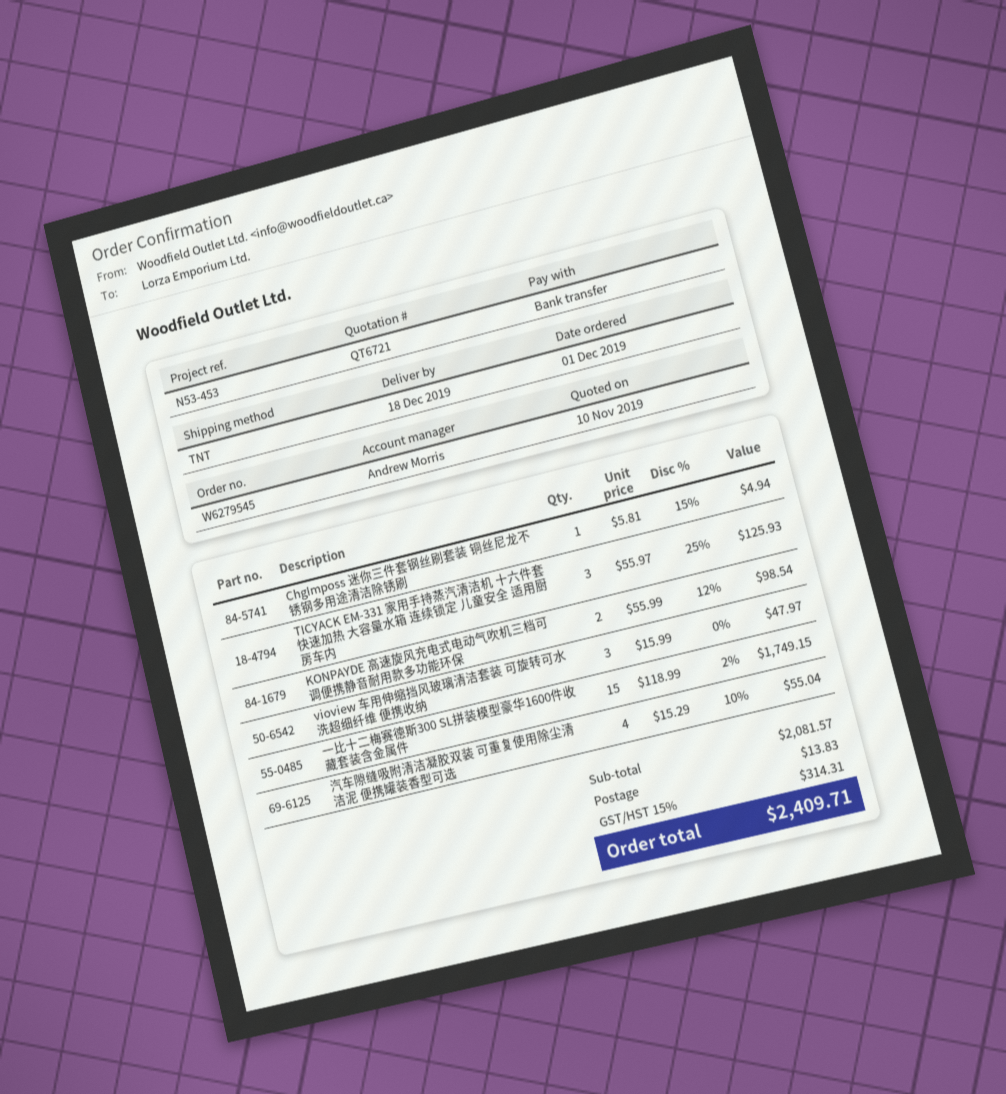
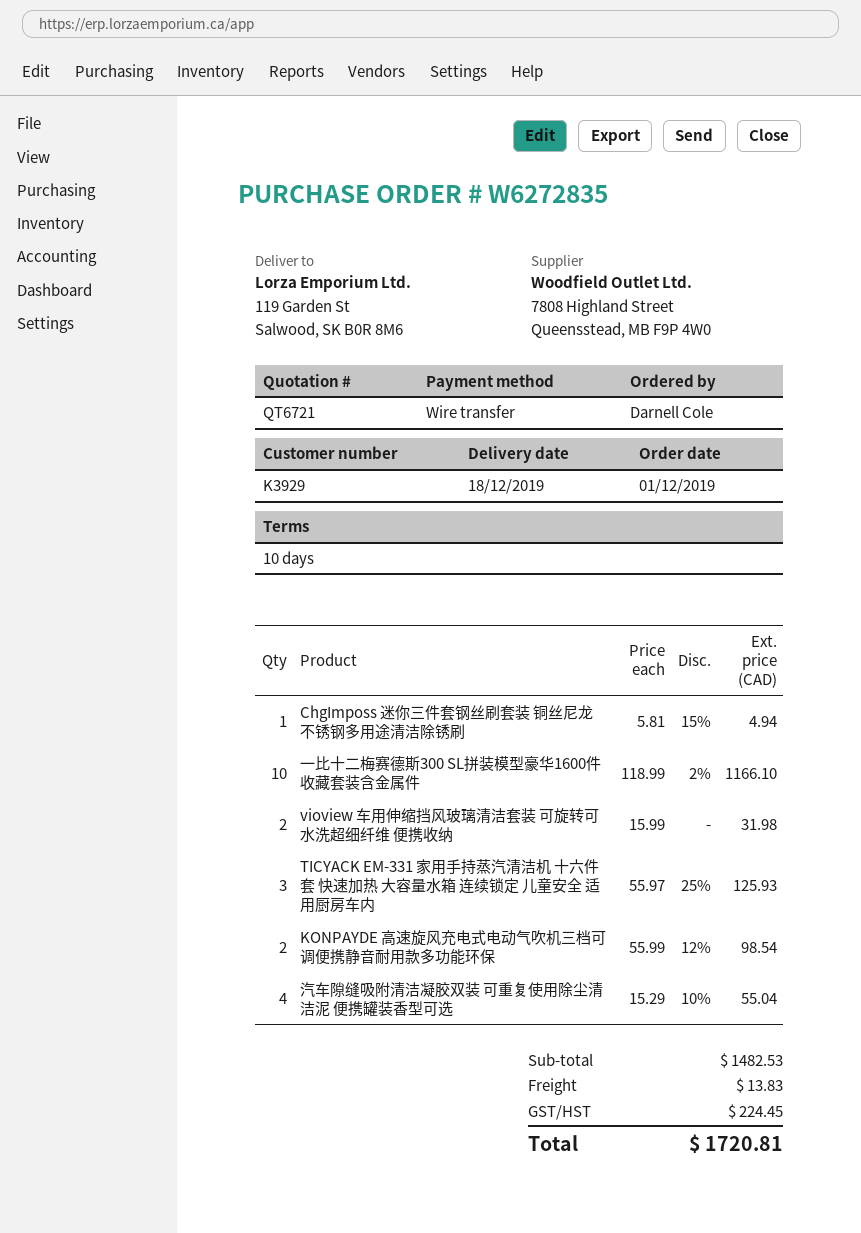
order number: W6279545 -> W6272835
vioview 车用伸缩挡风玻璃清洁套装 可旋转可水洗超细纤维 便携收纳: 3 x 15.99 = 47.97 -> 2 x 15.99 = 31.98
一比十二梅赛德斯300 SL拼装模型豪华1600件收藏套装含金属件: 15 x 118.99 - 2% = 1749.15 -> 10 x 118.99 - 2% = 1166.10
subtotal: 2081.57 -> 1482.53
tax: 314.31 -> 224.45
total: 2409.71 -> 1720.81

